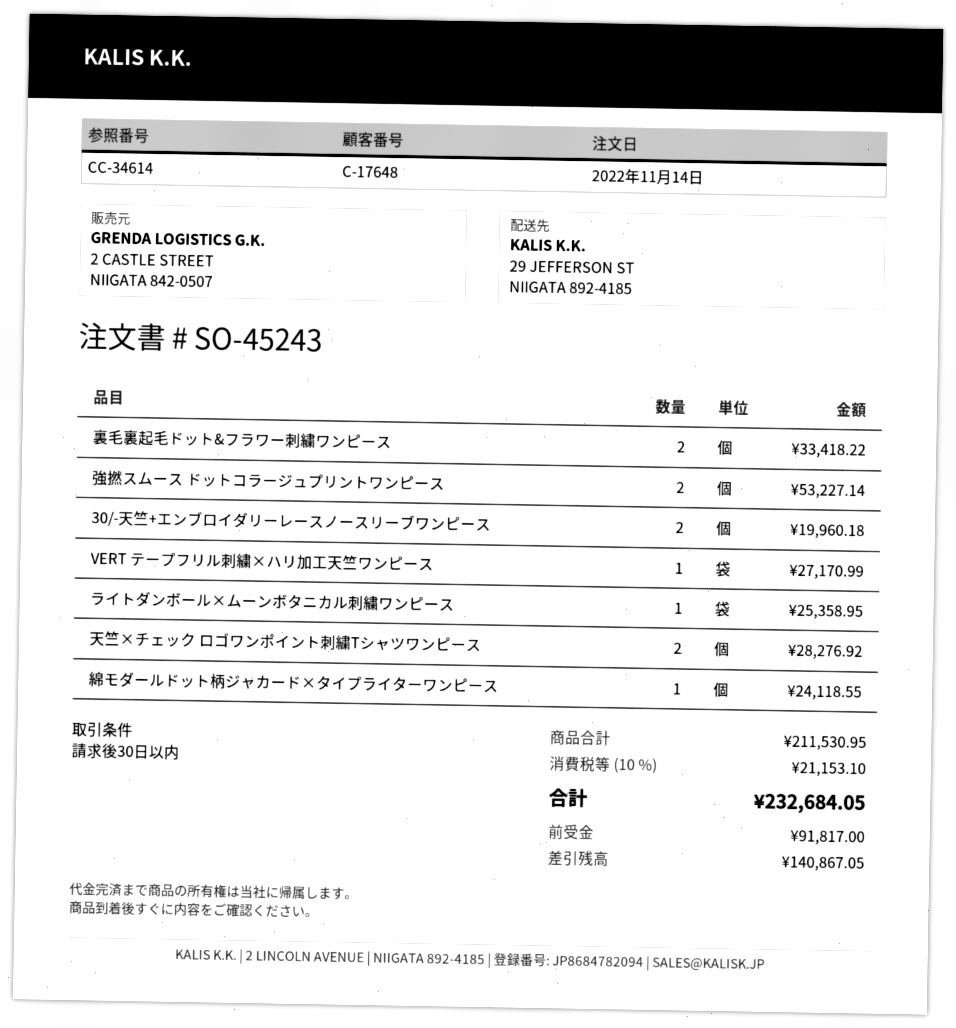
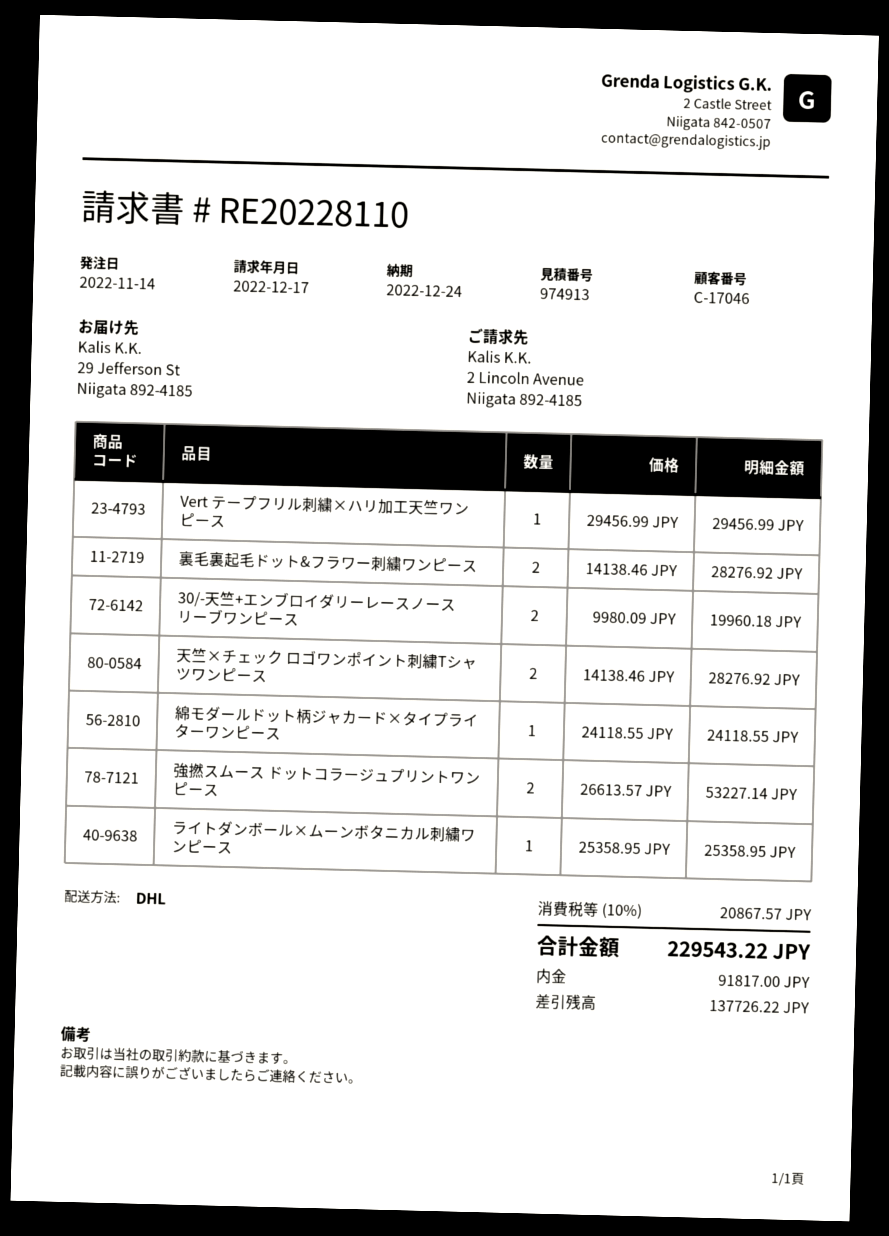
customer number: C-17648 -> C-17046
裏毛裏起毛ドット&フラワー刺繍ワンピース: 2 for 33418.22 -> 2 for 28276.92
VERT テープフリル刺繍×ハリ加工天竺ワンピース: 1 for 27170.99 -> 1 for 29456.99
tax: 10% = 21153.10 -> 10% = 20867.57
total: 232684.05 -> 229543.22
balance: 140867.05 -> 137726.22

